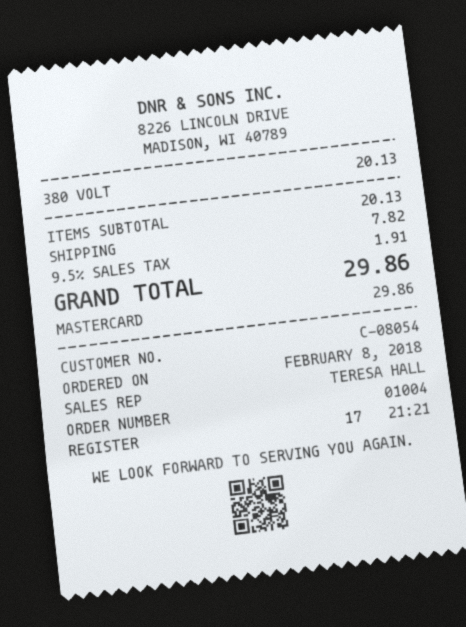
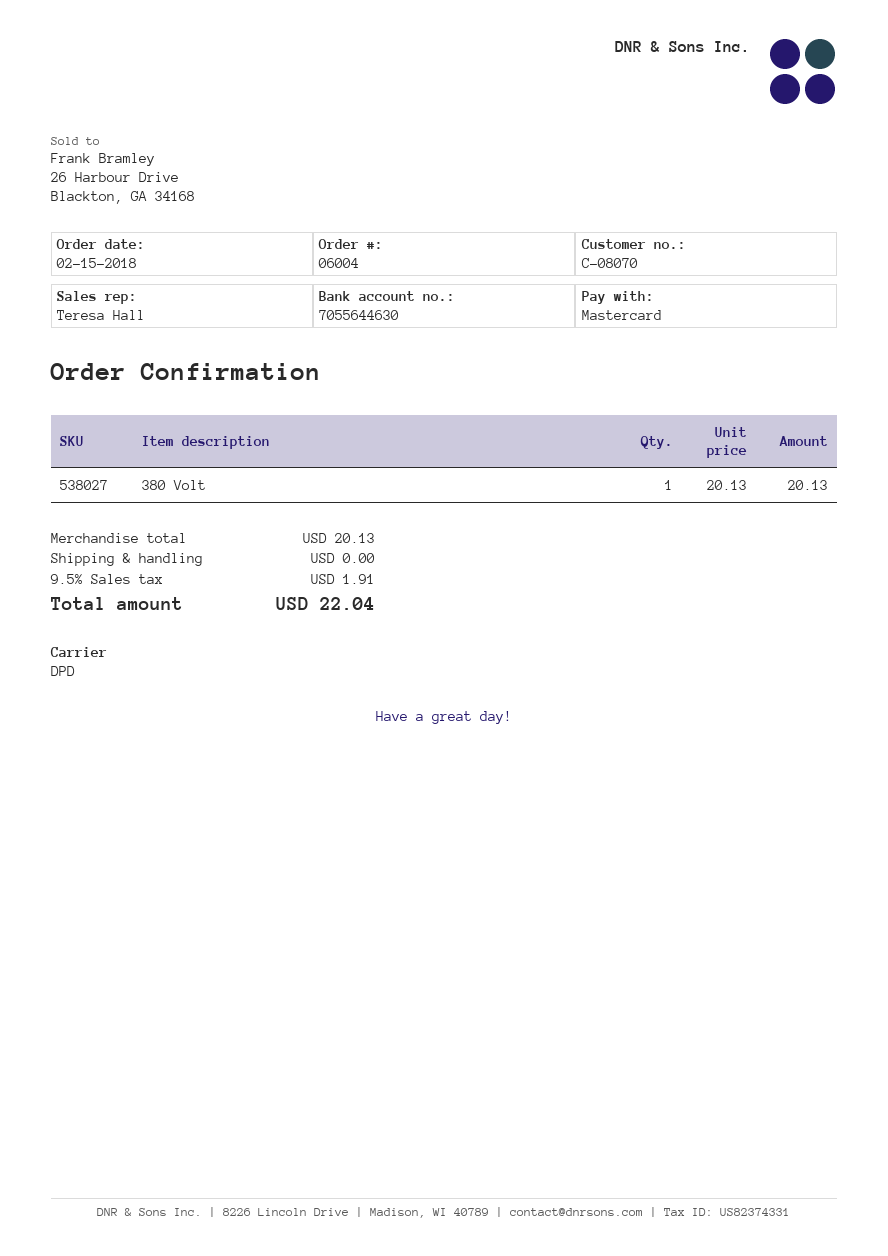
order number: 01004 -> 06004
order date: 2018-02-08 -> 2018-02-15
customer number: C-08054 -> C-08070
shipping: 7.82 -> 0.00
total: 29.86 -> 22.04

